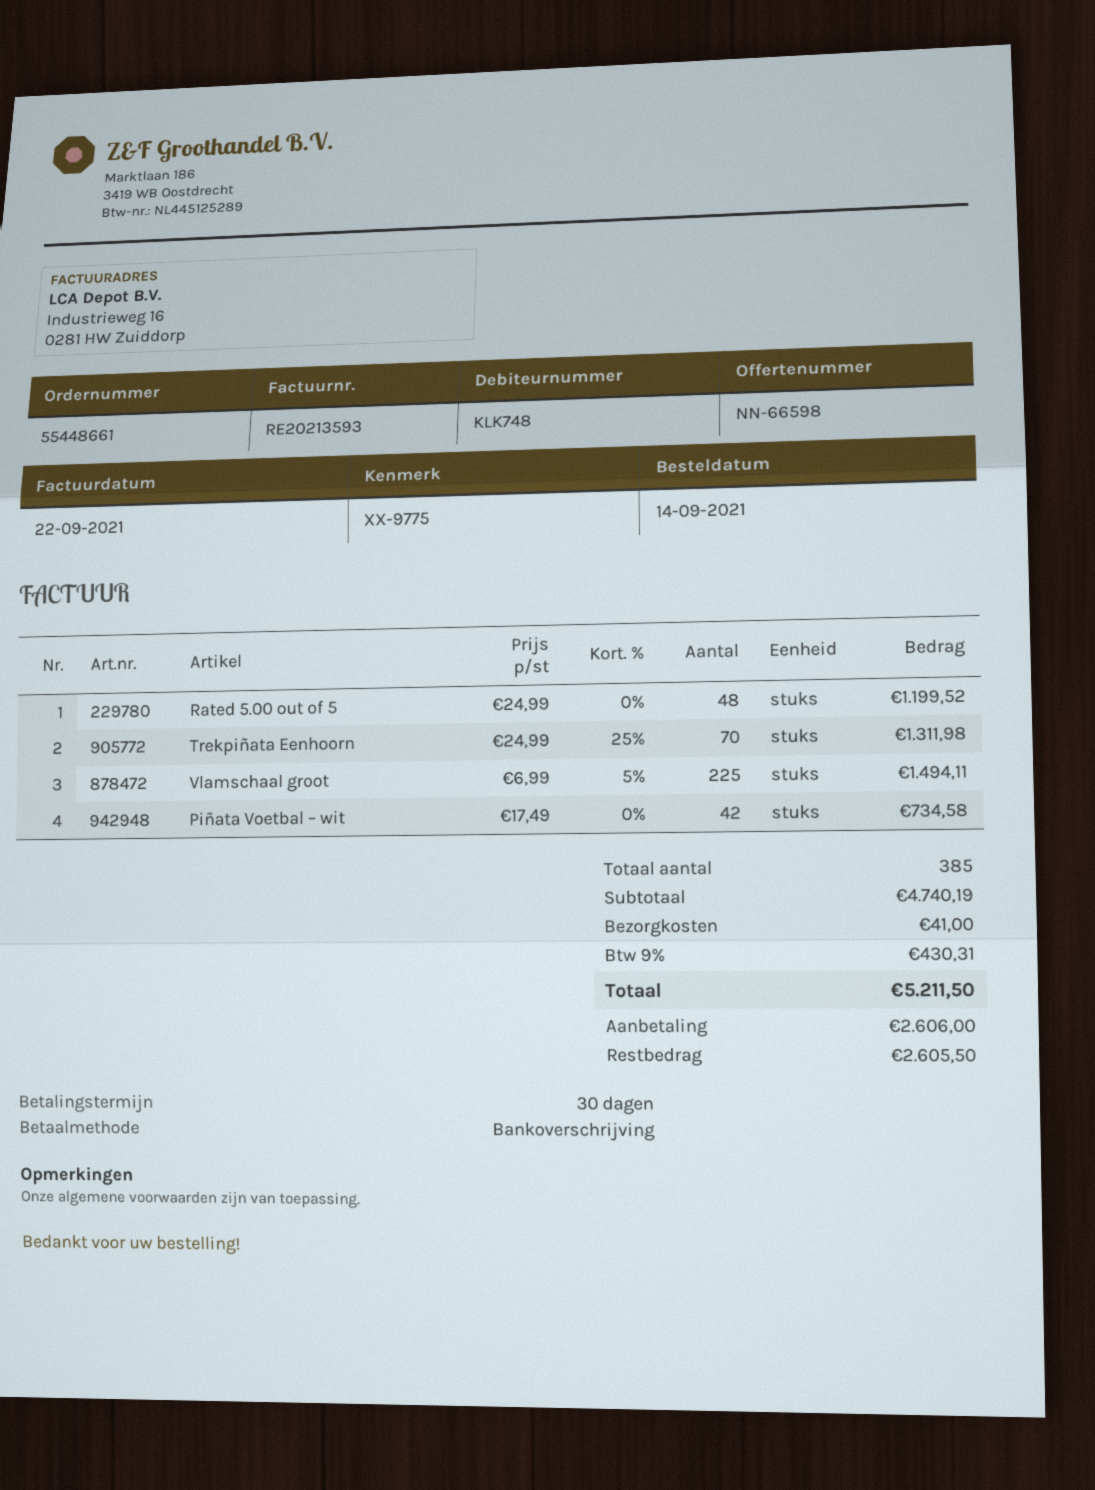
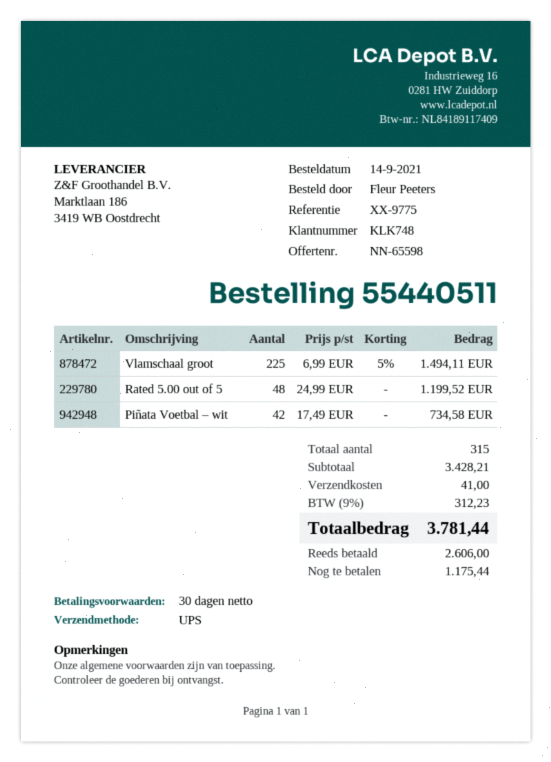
quote number: NN-66598 -> NN-65598
order number: 55448661 -> 55440511
Trekpiñata Eenhoorn: 70 x 24.99 - 25% = 1311.98 -> none
total quantity: 385 -> 315
subtotal: 4740.19 -> 3428.21
tax: 9% = 430.31 -> 9% = 312.23
total: 5211.50 -> 3781.44
balance: 2605.50 -> 1175.44

